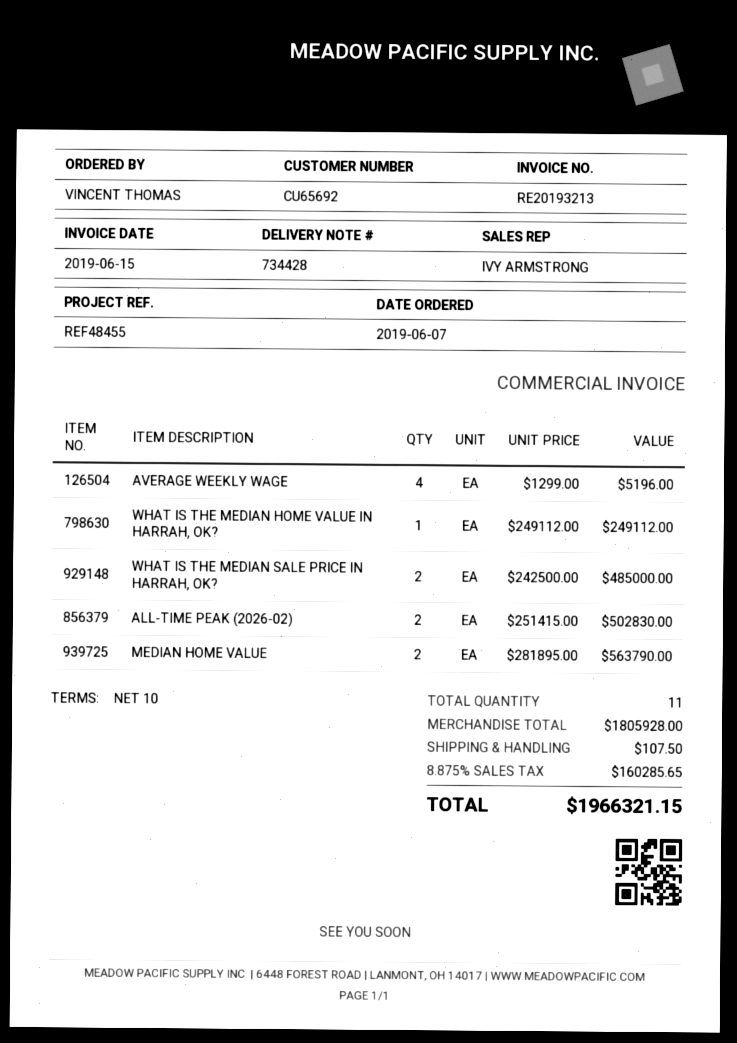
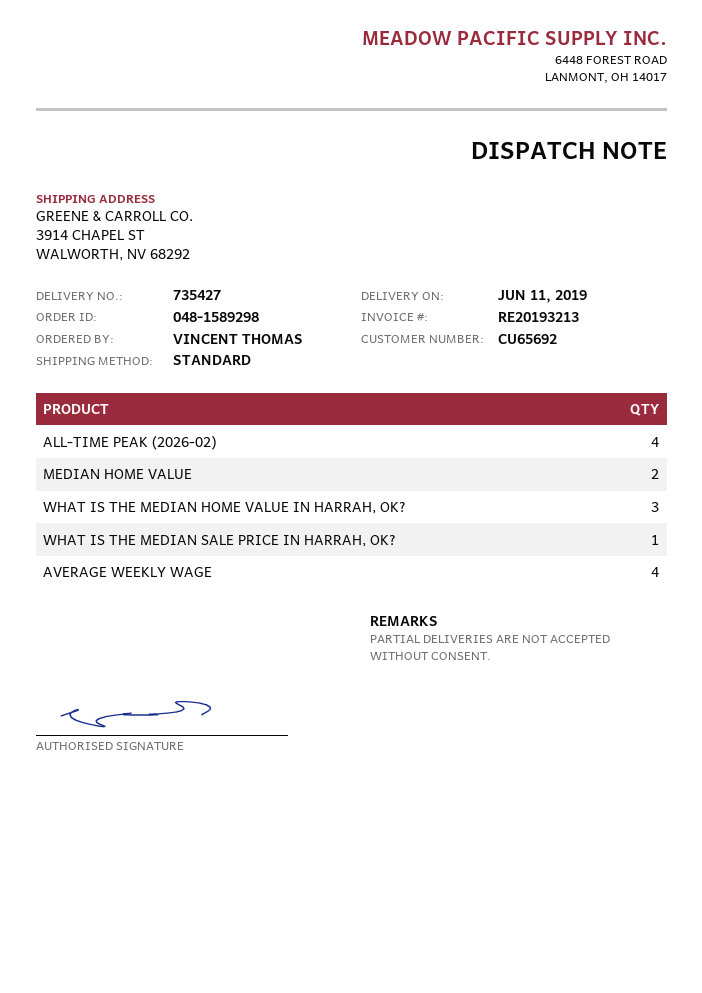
delivery note number: 734428 -> 735427
WHAT IS THE MEDIAN HOME VALUE IN HARRAH, OK?: 1 -> 3
WHAT IS THE MEDIAN SALE PRICE IN HARRAH, OK?: 2 -> 1
ALL-TIME PEAK (2026-02): 2 -> 4

